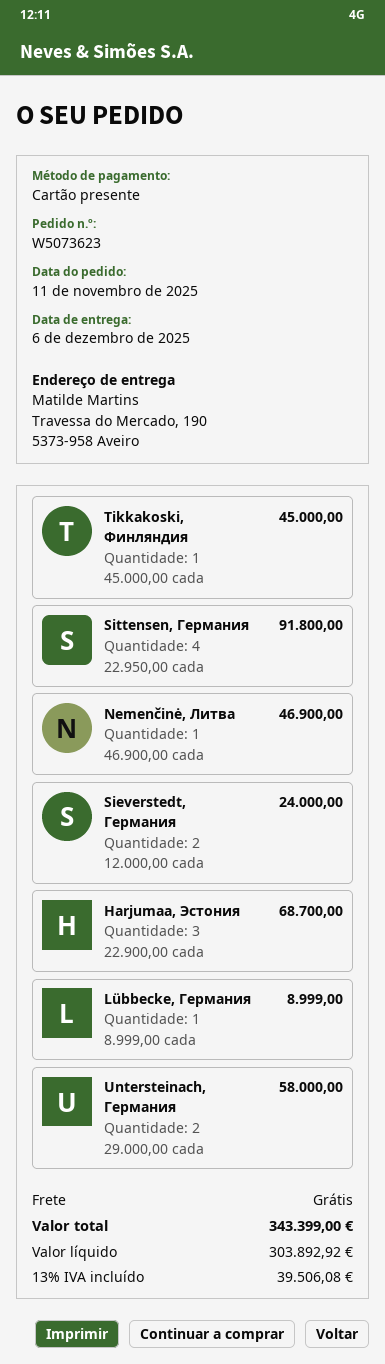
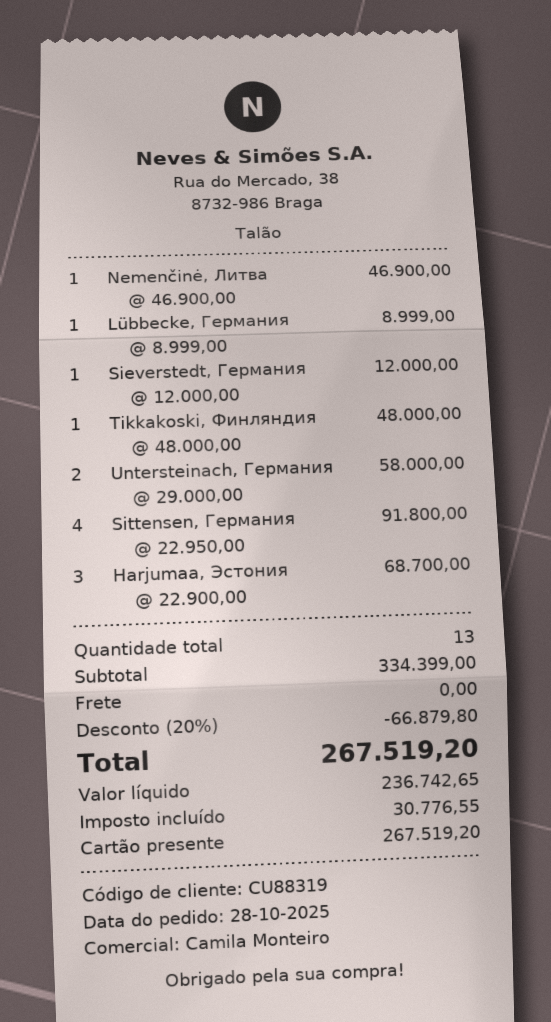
order date: 2025-11-11 -> 2025-10-28
Tikkakoski, Финляндия: 1 x 45000.00 = 45000.00 -> 1 x 48000.00 = 48000.00
Sieverstedt, Германия: 2 x 12000.00 = 24000.00 -> 1 x 12000.00 = 12000.00
discount: none -> 20% = 66879.80
net: 303892.92 -> 236742.65
tax: 39506.08 -> 30776.55
total: 343399.00 -> 267519.20

